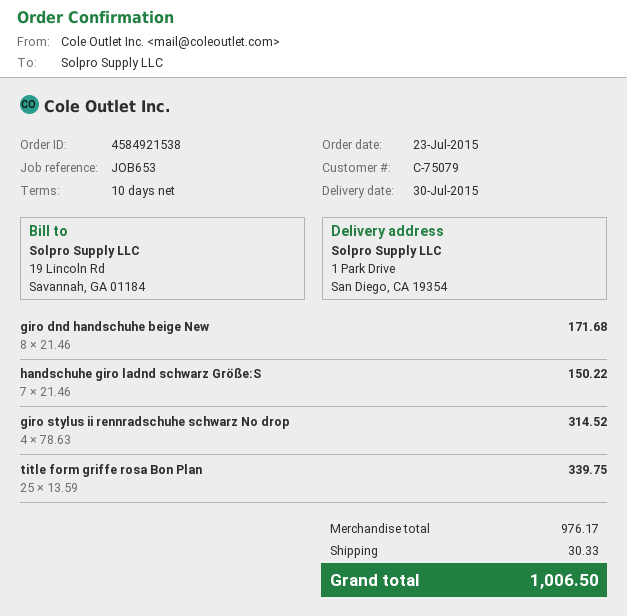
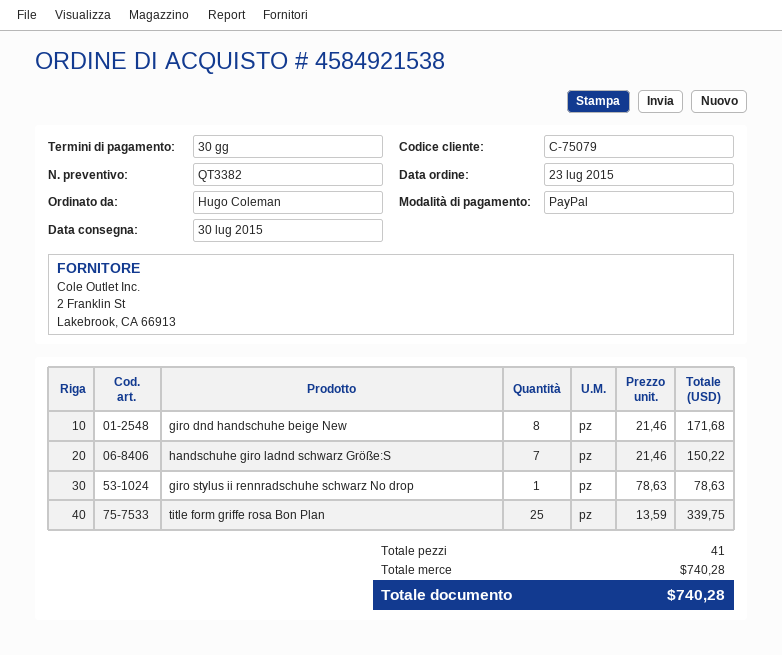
payment terms: 10 days -> 30 days
giro stylus ii rennradschuhe schwarz No drop: 4 x 78.63 = 314.52 -> 1 x 78.63 = 78.63
subtotal: 976.17 -> 740.28
shipping: 30.33 -> none
total: 1006.50 -> 740.28

